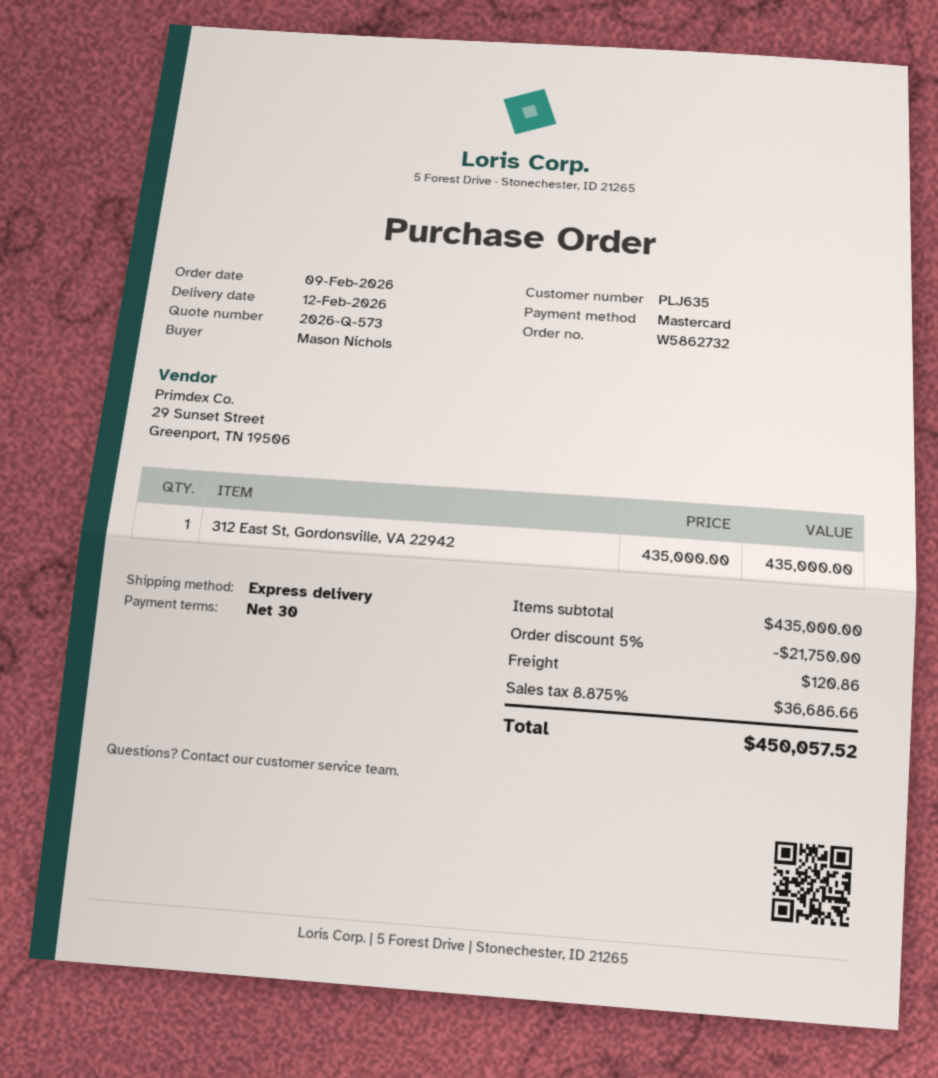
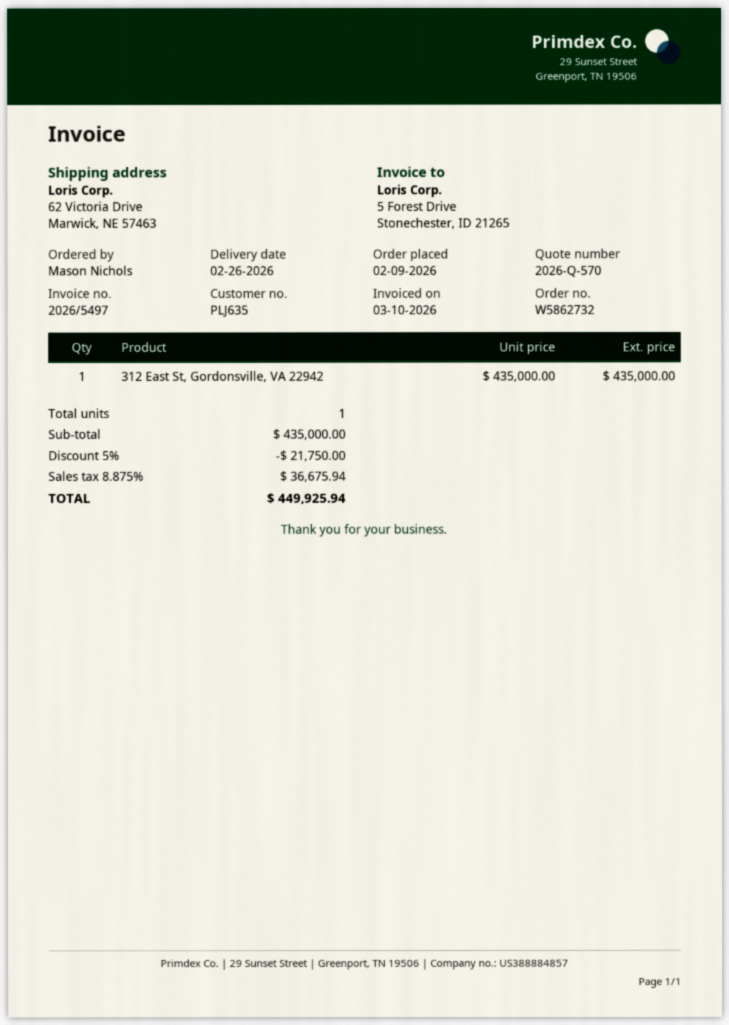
quote number: 2026-Q-573 -> 2026-Q-570
delivery date: 2026-02-12 -> 2026-02-26
shipping: 120.86 -> none
tax: 8.875% = 36686.66 -> 8.875% = 36675.94
total: 450057.52 -> 449925.94

